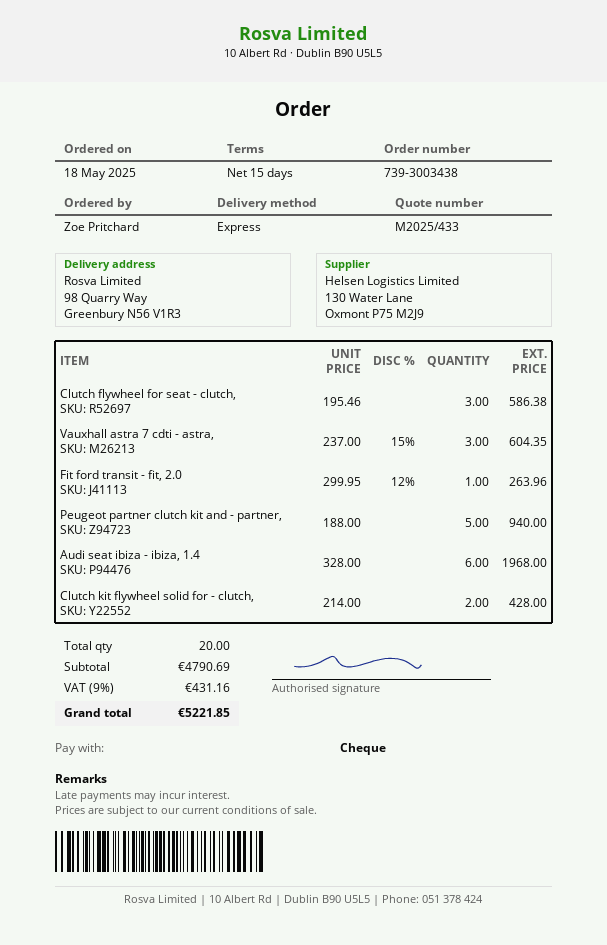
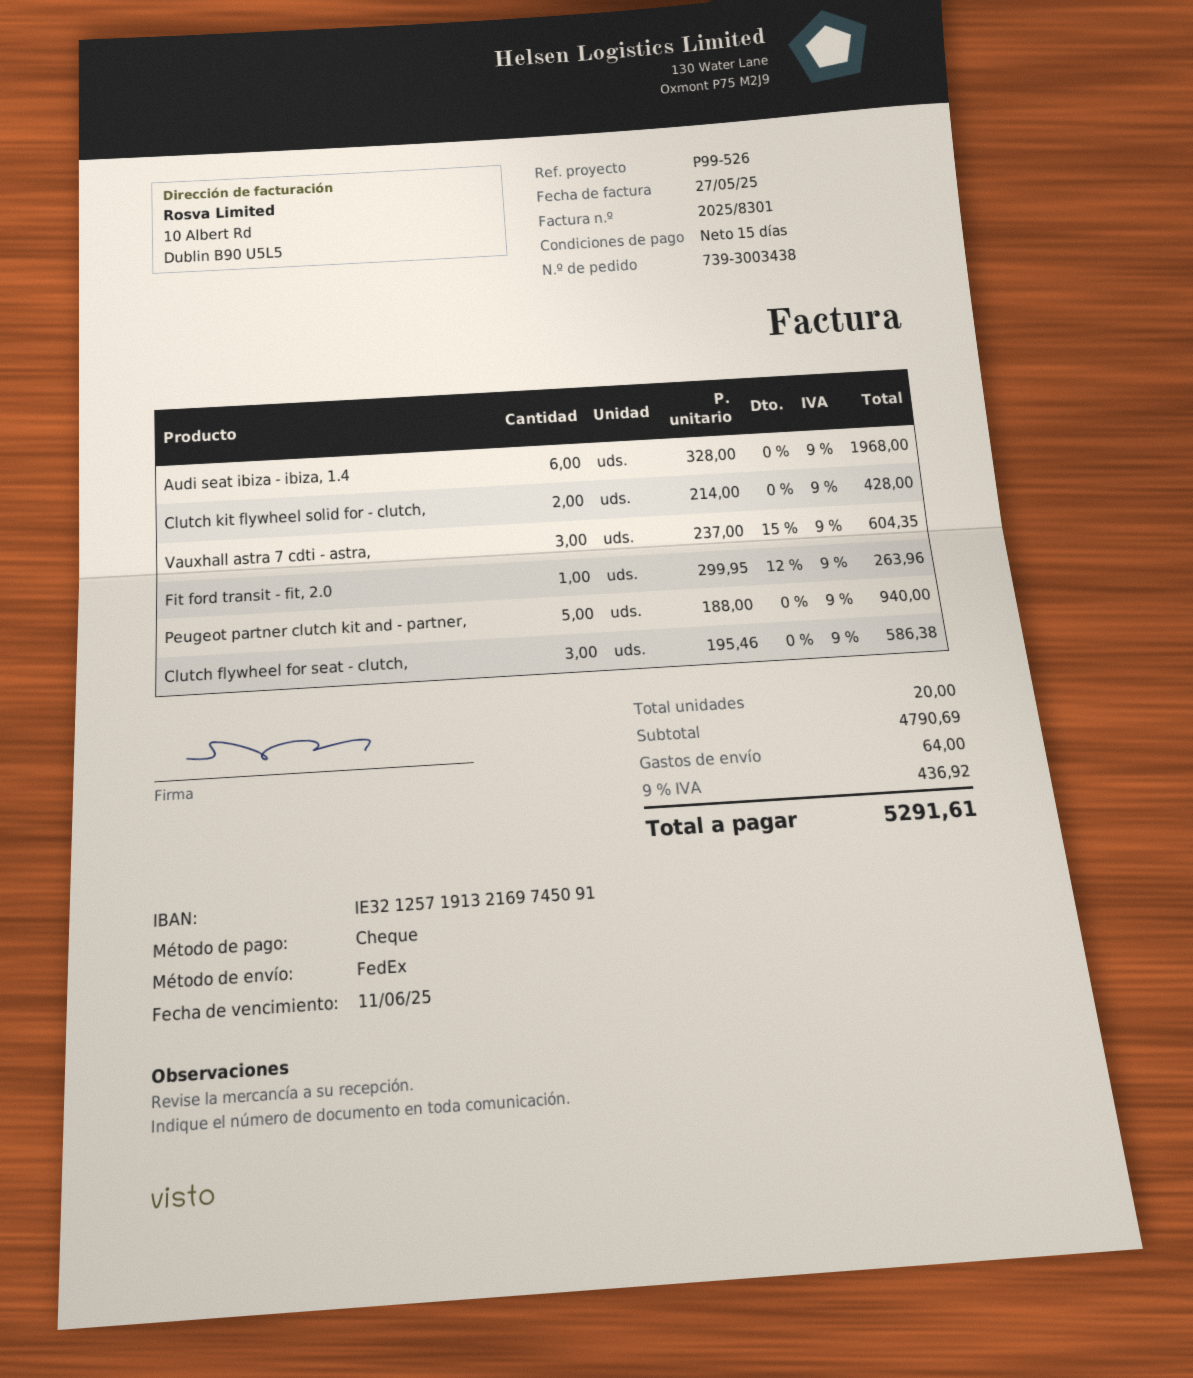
shipping method: express -> FedEx
shipping: none -> 64.00
tax: 9% = 431.16 -> 9% = 436.92
total: 5221.85 -> 5291.61

